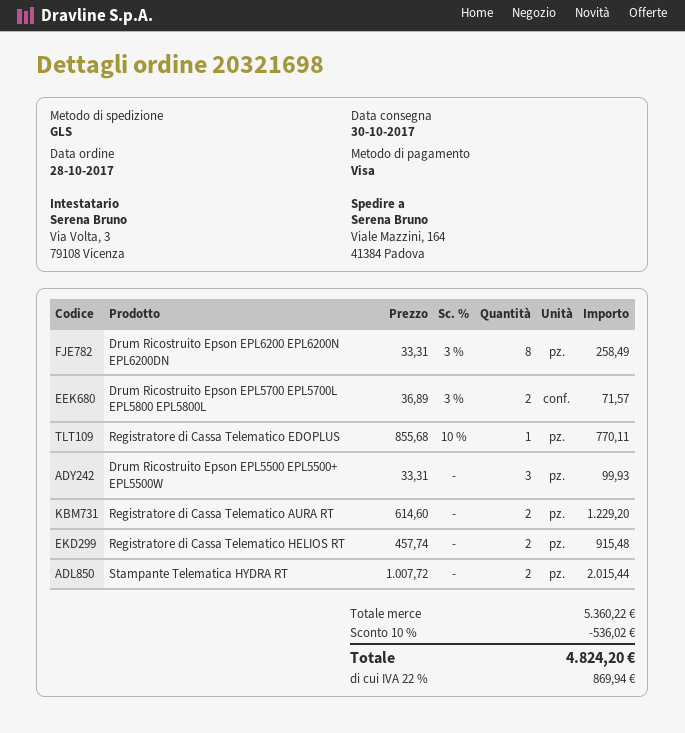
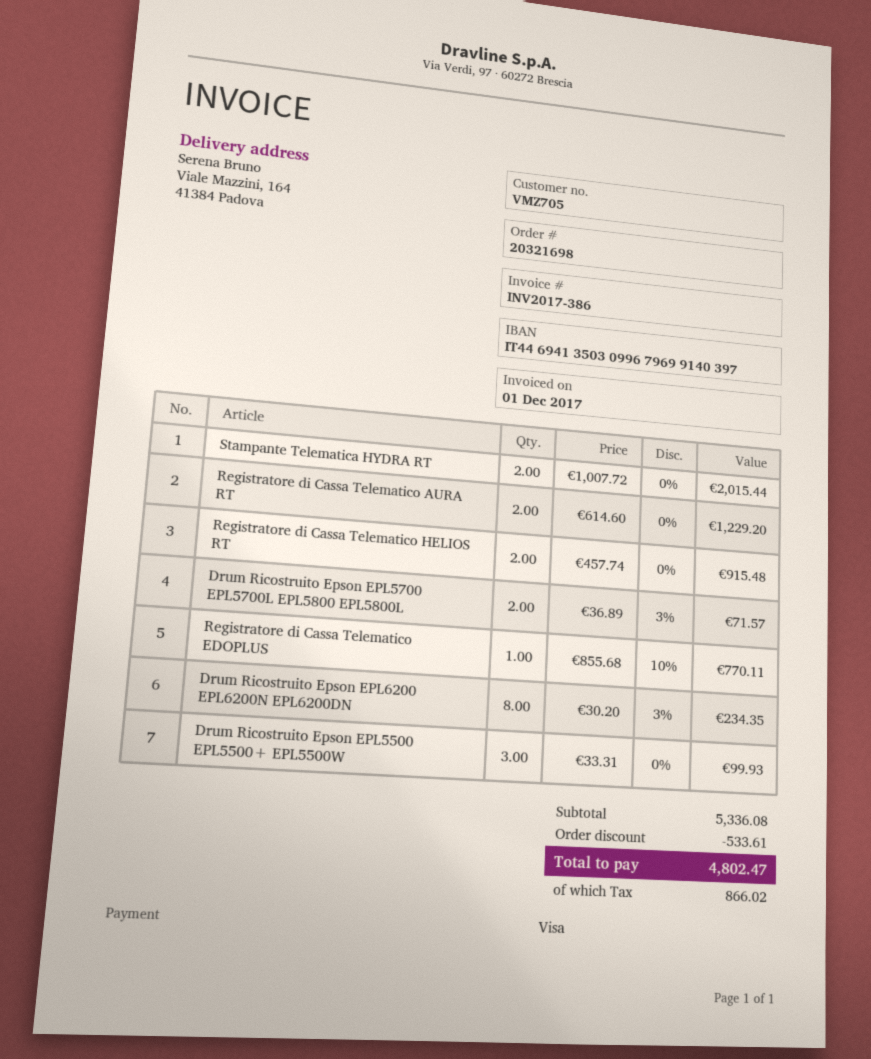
Drum Ricostruito Epson EPL6200 EPL6200N EPL6200DN: 8 x 33.31 - 3% = 258.49 -> 8 x 30.20 - 3% = 234.35
subtotal: 5360.22 -> 5336.08
discount: 536.02 -> 533.61
tax: 869.94 -> 866.02
total: 4824.20 -> 4802.47

